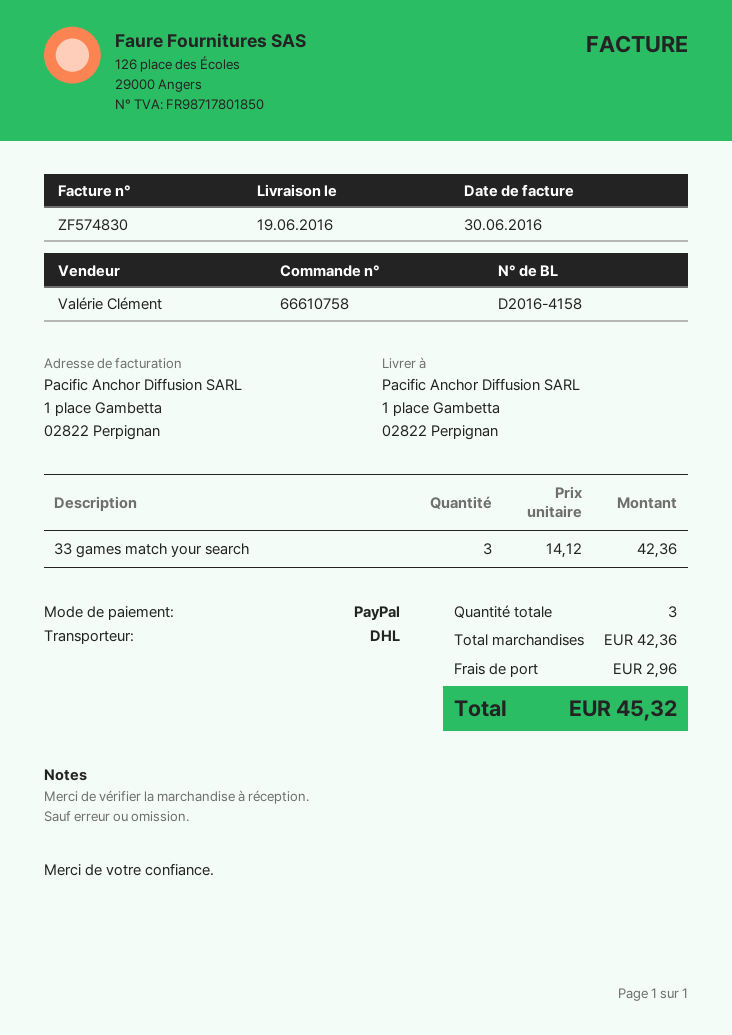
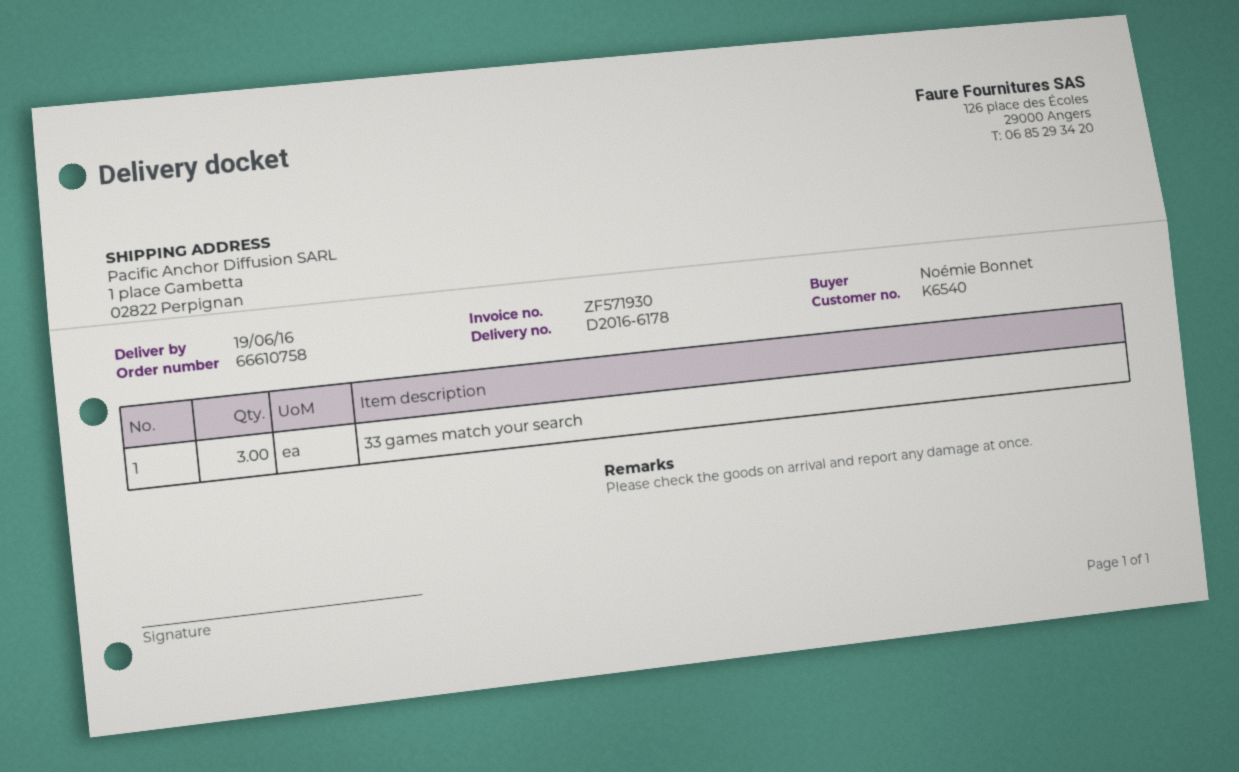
delivery note number: D2016-4158 -> D2016-6178
invoice number: ZF574830 -> ZF571930

